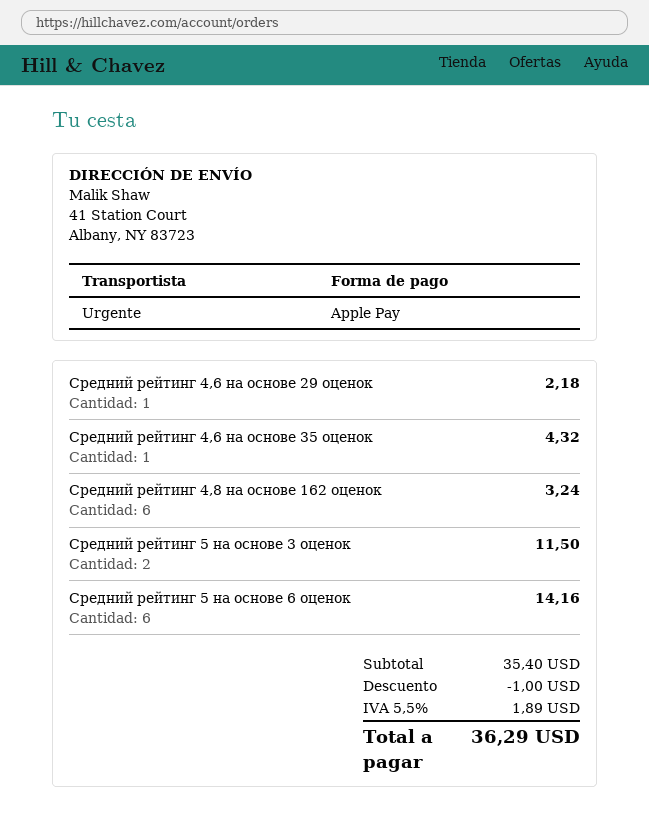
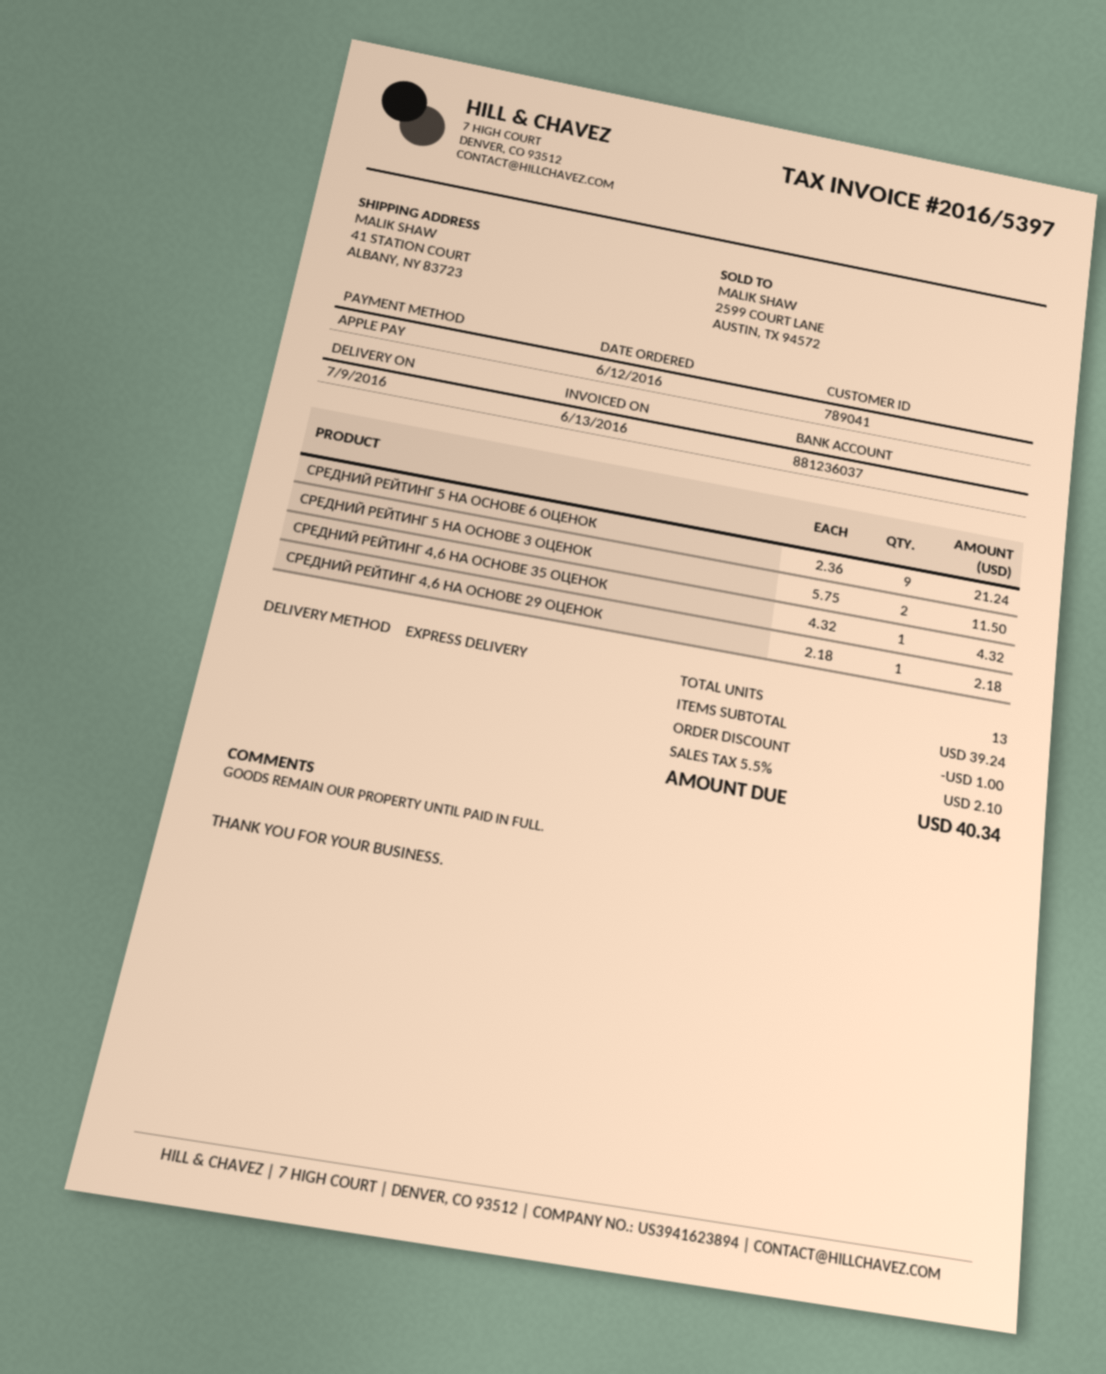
Средний рейтинг 4,8 на основе 162 оценок: 6 for 3.24 -> none
Средний рейтинг 5 на основе 6 оценок: 6 for 14.16 -> 9 for 21.24
subtotal: 35.40 -> 39.24
tax: 5.5% = 1.89 -> 5.5% = 2.10
total: 36.29 -> 40.34

